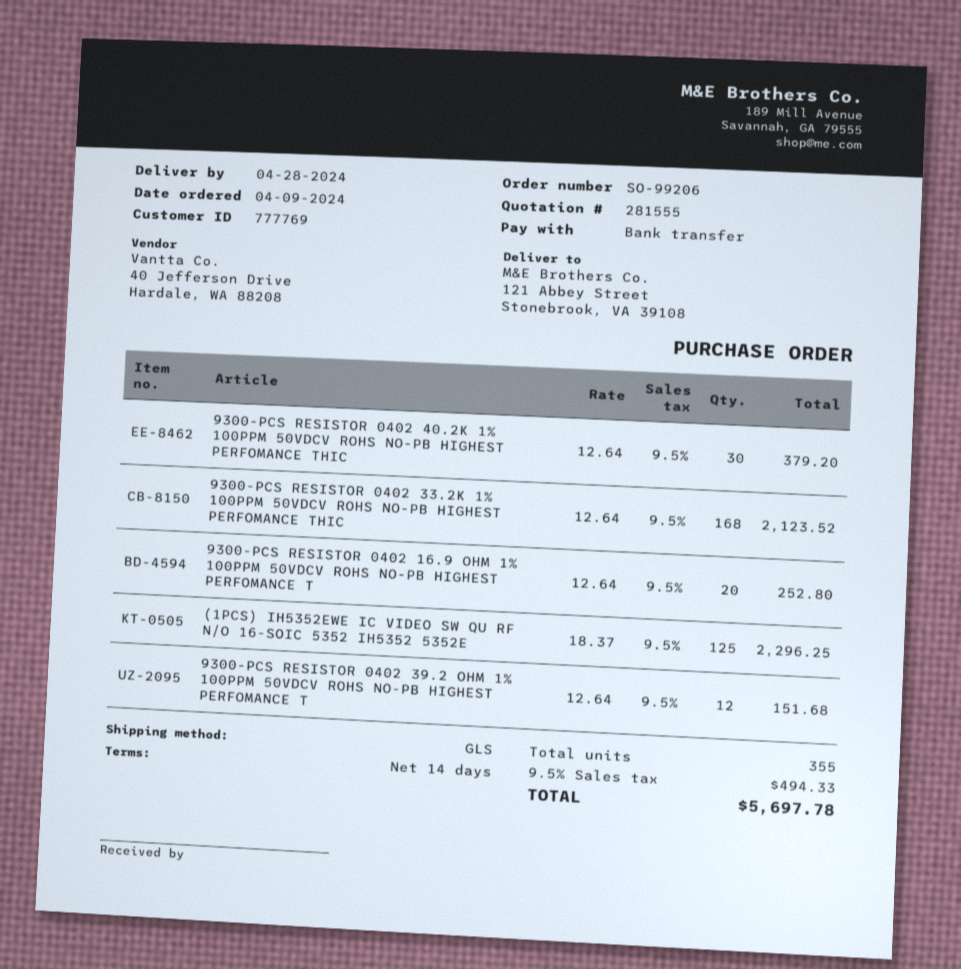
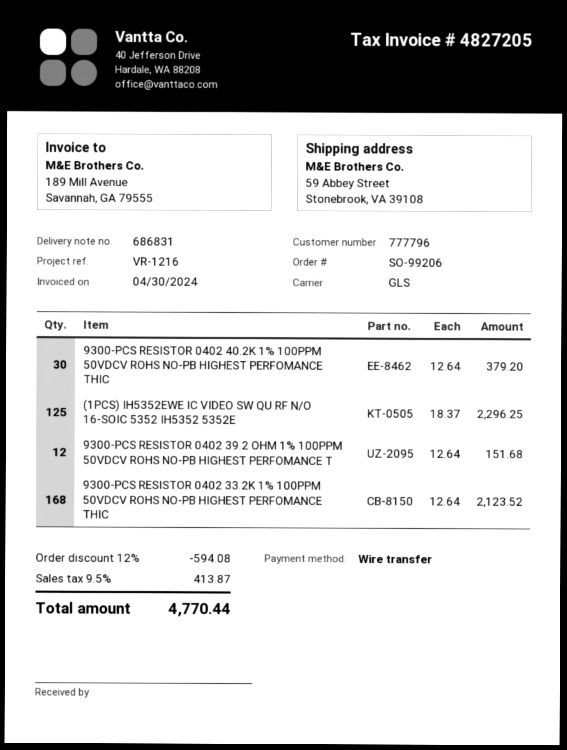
customer number: 777769 -> 777796
ship to: 121 Abbey Street, Stonebrook, VA 39108 -> 59 Abbey Street, Stonebrook, VA 39108
9300-PCS RESISTOR 0402 16.9 OHM 1% 100PPM 50VDCV ROHS NO-PB HIGHEST PERFOMANCE T: 20 x 12.64 = 252.80 -> none
discount: none -> 12% = 594.08
tax: 9.5% = 494.33 -> 9.5% = 413.87
total: 5697.78 -> 4770.44

